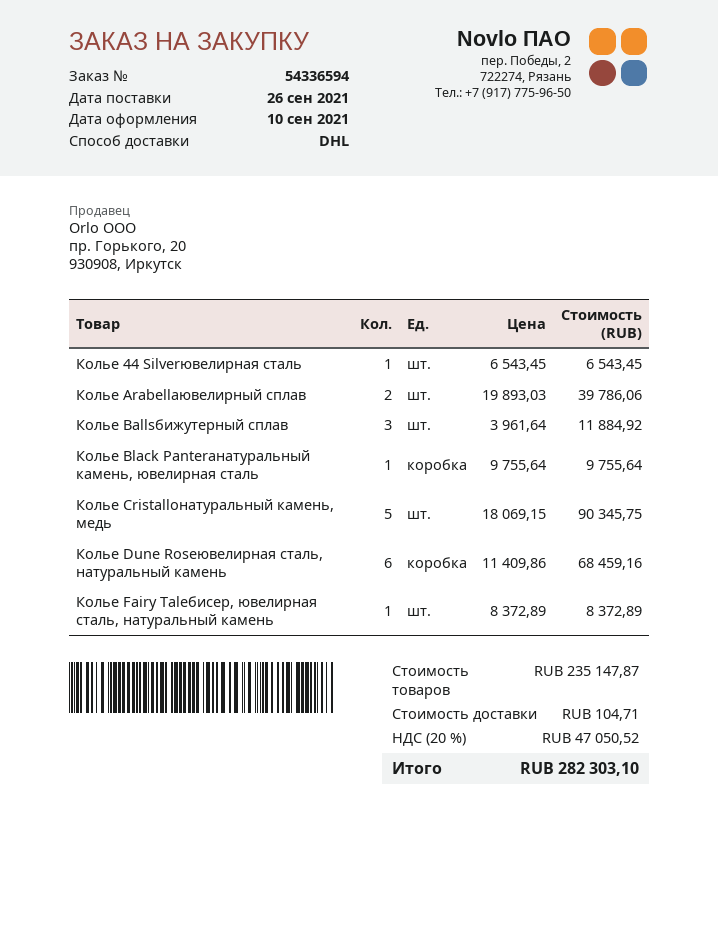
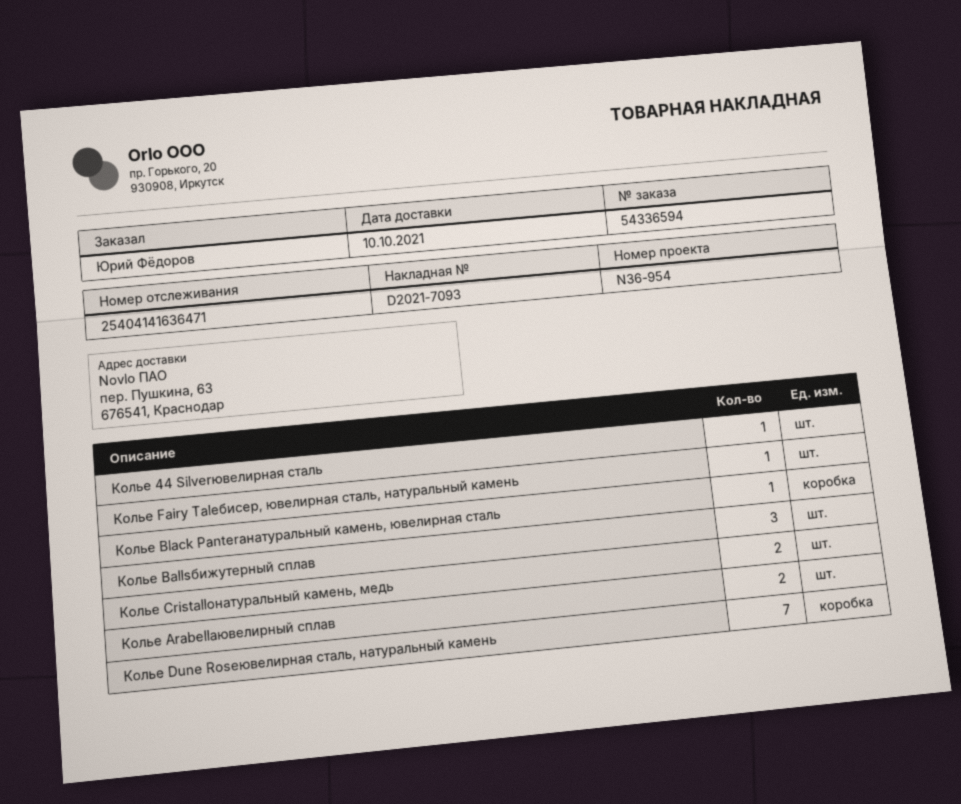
delivery date: 2021-09-26 -> 2021-10-10
Колье Cristalloнатуральный камень, медь: 5 -> 2
Колье Dune Roseювелирная сталь, натуральный камень: 6 -> 7

